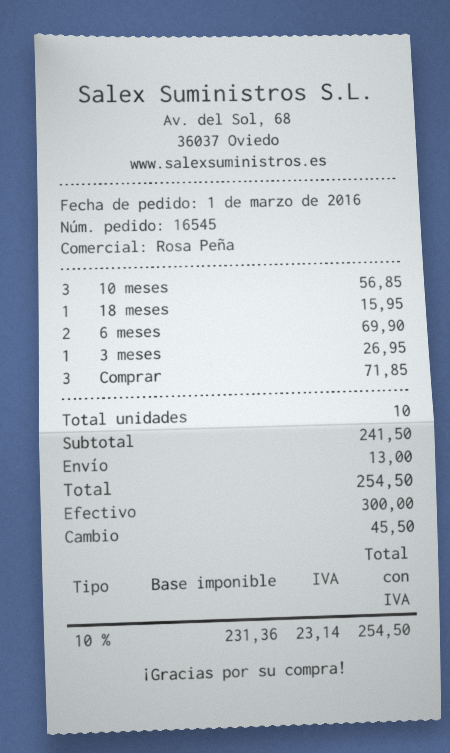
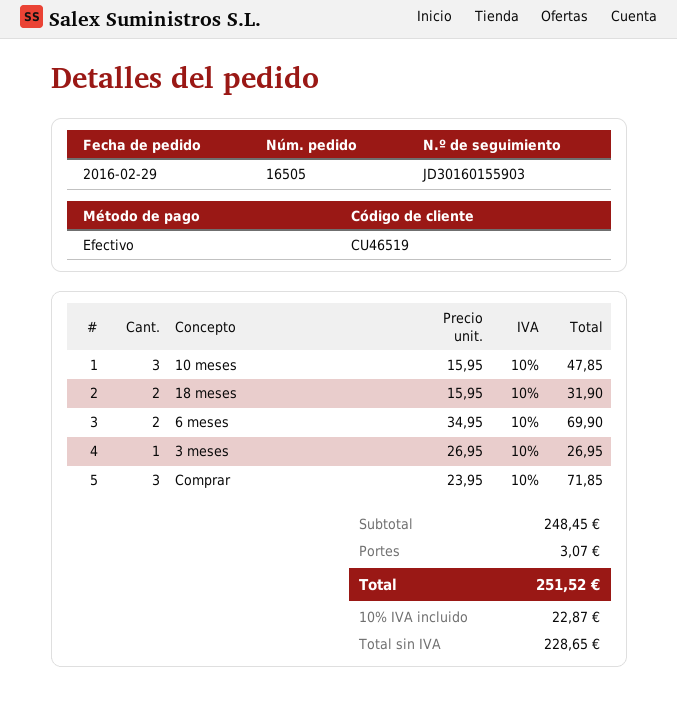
order number: 16545 -> 16505
order date: 2016-03-01 -> 2016-02-29
10 meses: 3 for 56.85 -> 3 for 47.85
18 meses: 1 for 15.95 -> 2 for 31.90
subtotal: 241.50 -> 248.45
shipping: 13.00 -> 3.07
net: 231.36 -> 228.65
tax: 10% = 23.14 -> 10% = 22.87
total: 254.50 -> 251.52

